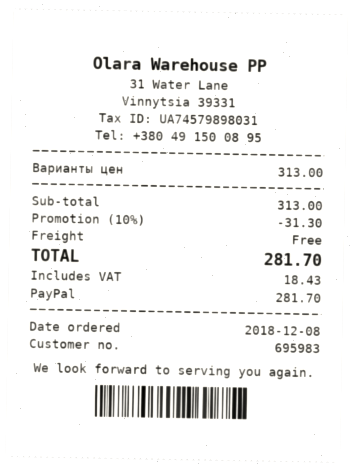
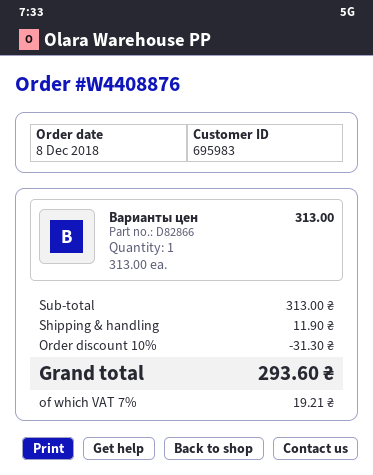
shipping: 0.00 -> 11.90
tax: 18.43 -> 19.21
total: 281.70 -> 293.60

